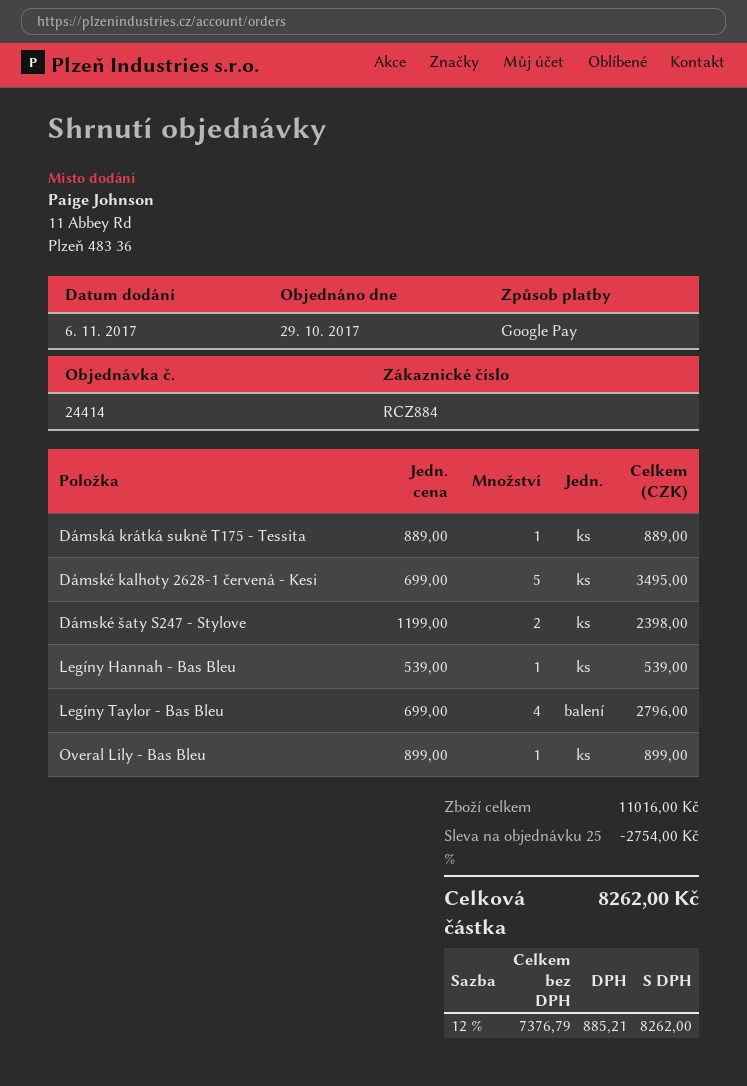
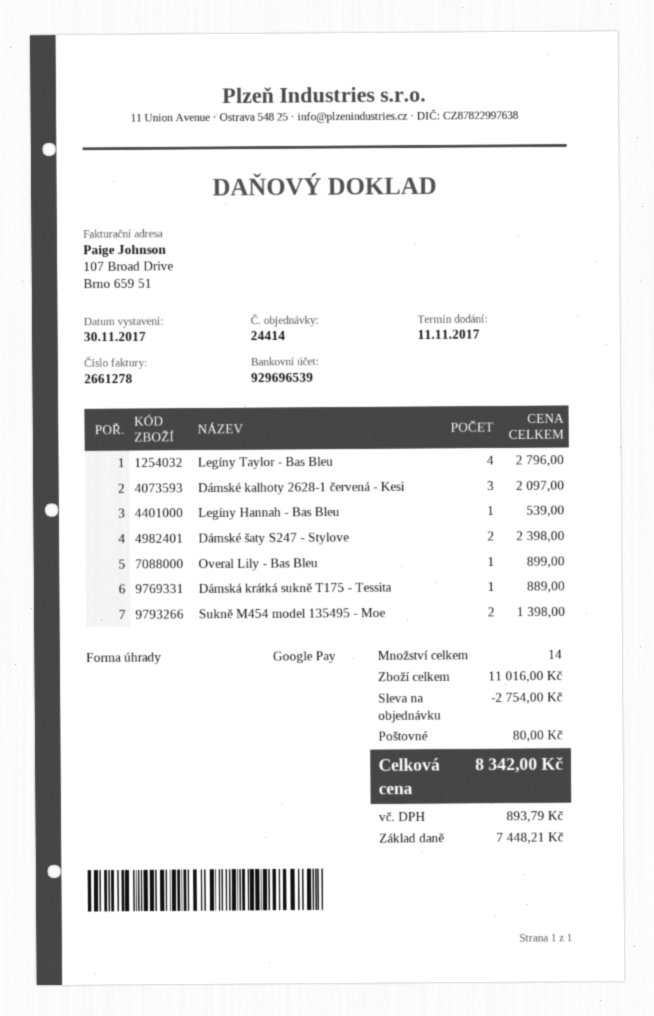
delivery date: 2017-11-06 -> 2017-11-11
Dámské kalhoty 2628-1 červená - Kesi: 5 for 3495.00 -> 3 for 2097.00
Sukně M454 model 135495 - Moe: none -> 2 for 1398.00
shipping: none -> 80.00
net: 7376.79 -> 7448.21
tax: 885.21 -> 893.79
total: 8262.00 -> 8342.00

